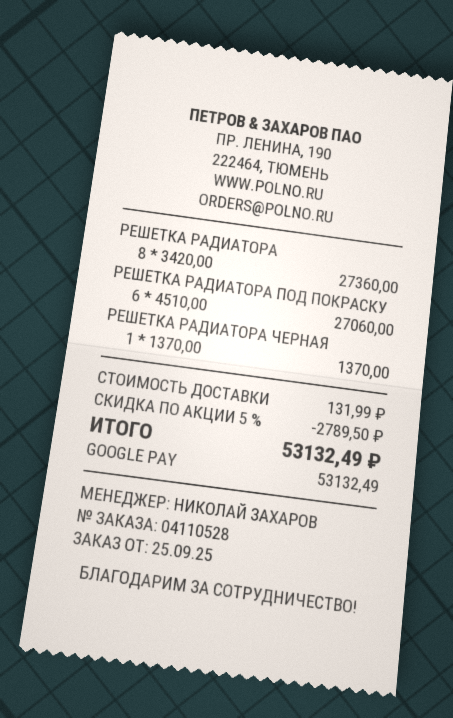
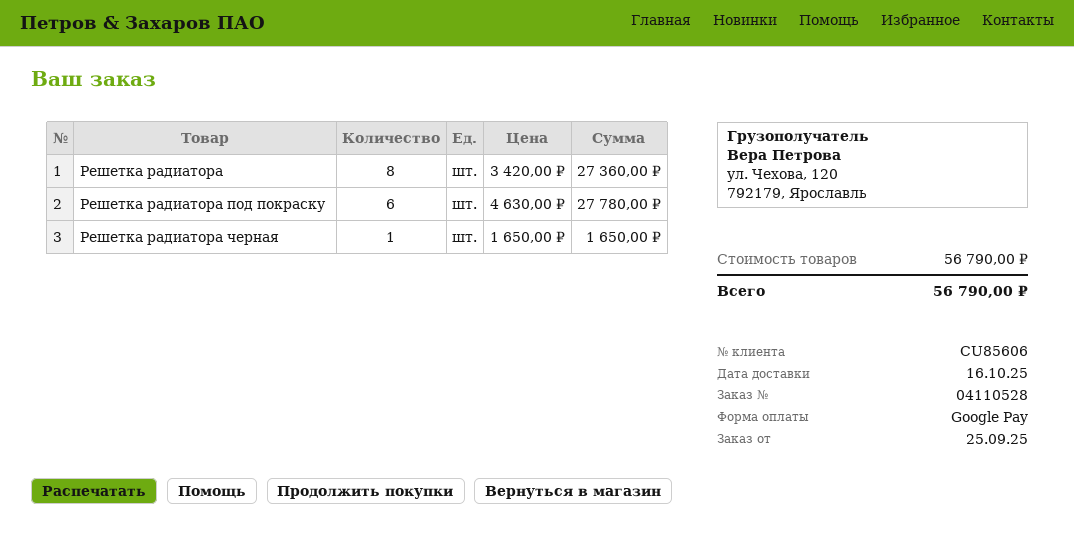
РЕШЕТКА РАДИАТОРА ПОД ПОКРАСКУ: 6 x 4510.00 = 27060.00 -> 6 x 4630.00 = 27780.00
РЕШЕТКА РАДИАТОРА ЧЕРНАЯ: 1 x 1370.00 = 1370.00 -> 1 x 1650.00 = 1650.00
discount: 5% = 2789.50 -> none
shipping: 131.99 -> none
total: 53132.49 -> 56790.00

